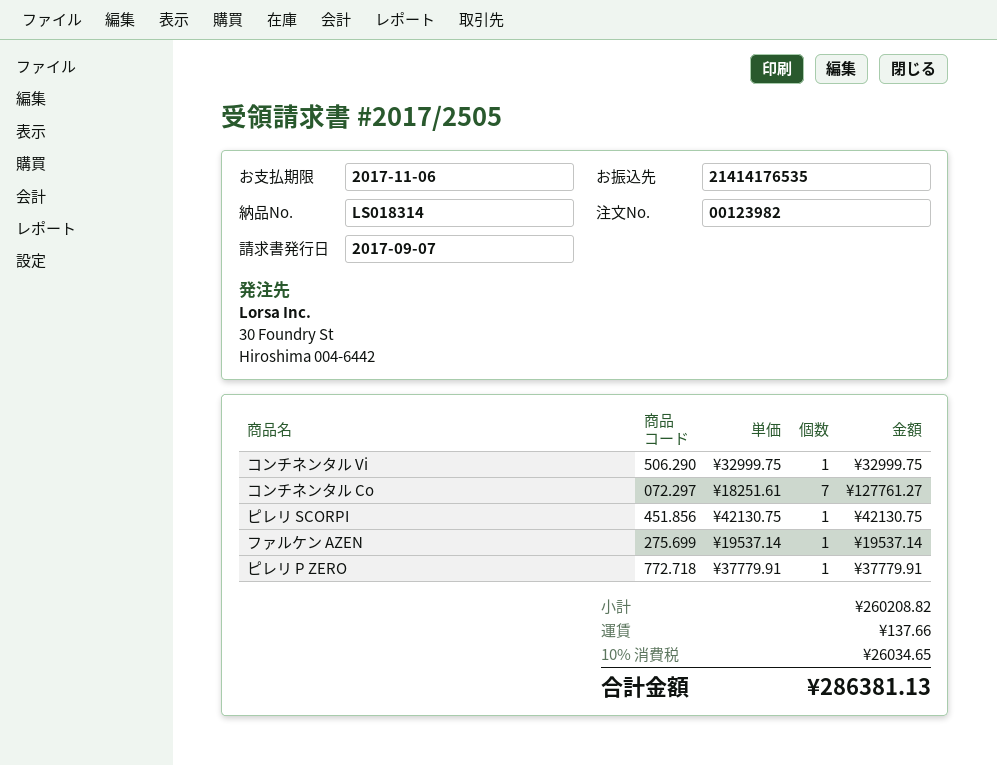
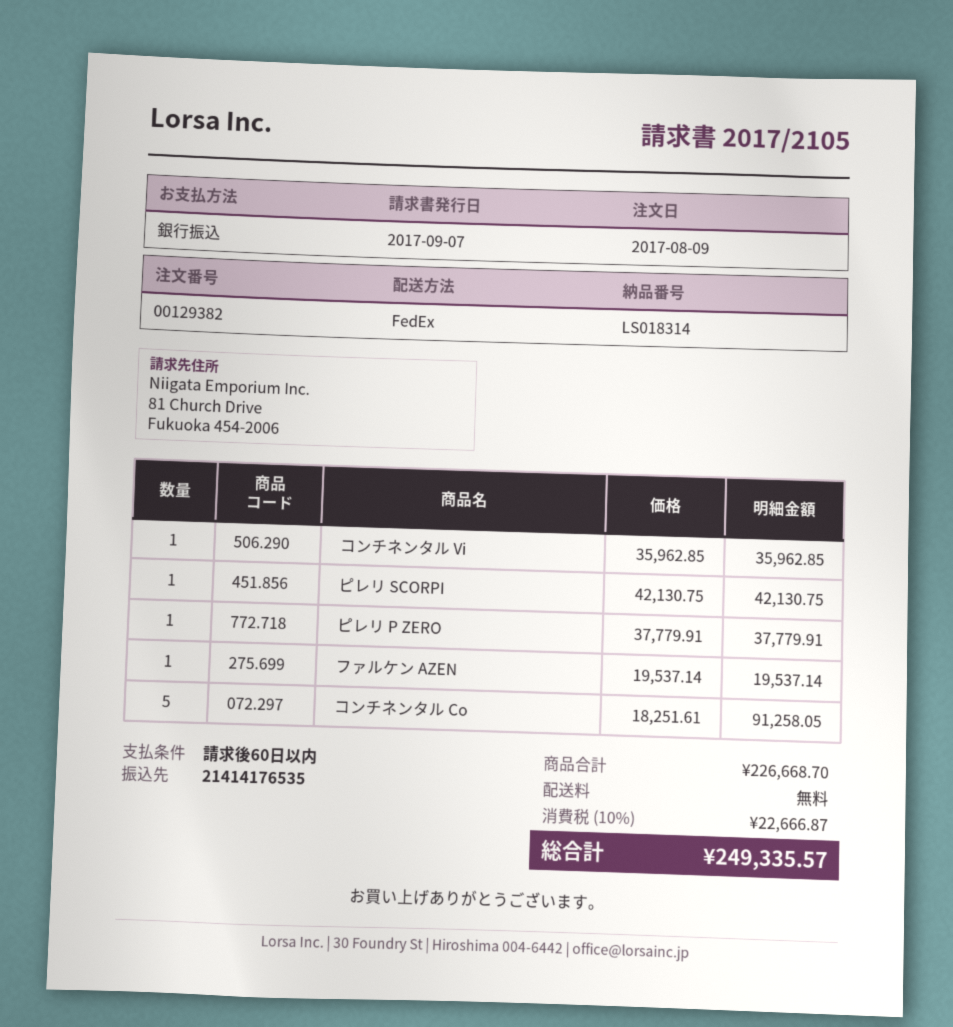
order number: 00123982 -> 00129382
invoice number: 2017/2505 -> 2017/2105
コンチネンタル Vi: 1 x 32999.75 = 32999.75 -> 1 x 35962.85 = 35962.85
コンチネンタル Co: 7 x 18251.61 = 127761.27 -> 5 x 18251.61 = 91258.05
subtotal: 260208.82 -> 226668.70
shipping: 137.66 -> 0.00
tax: 10% = 26034.65 -> 10% = 22666.87
total: 286381.13 -> 249335.57

